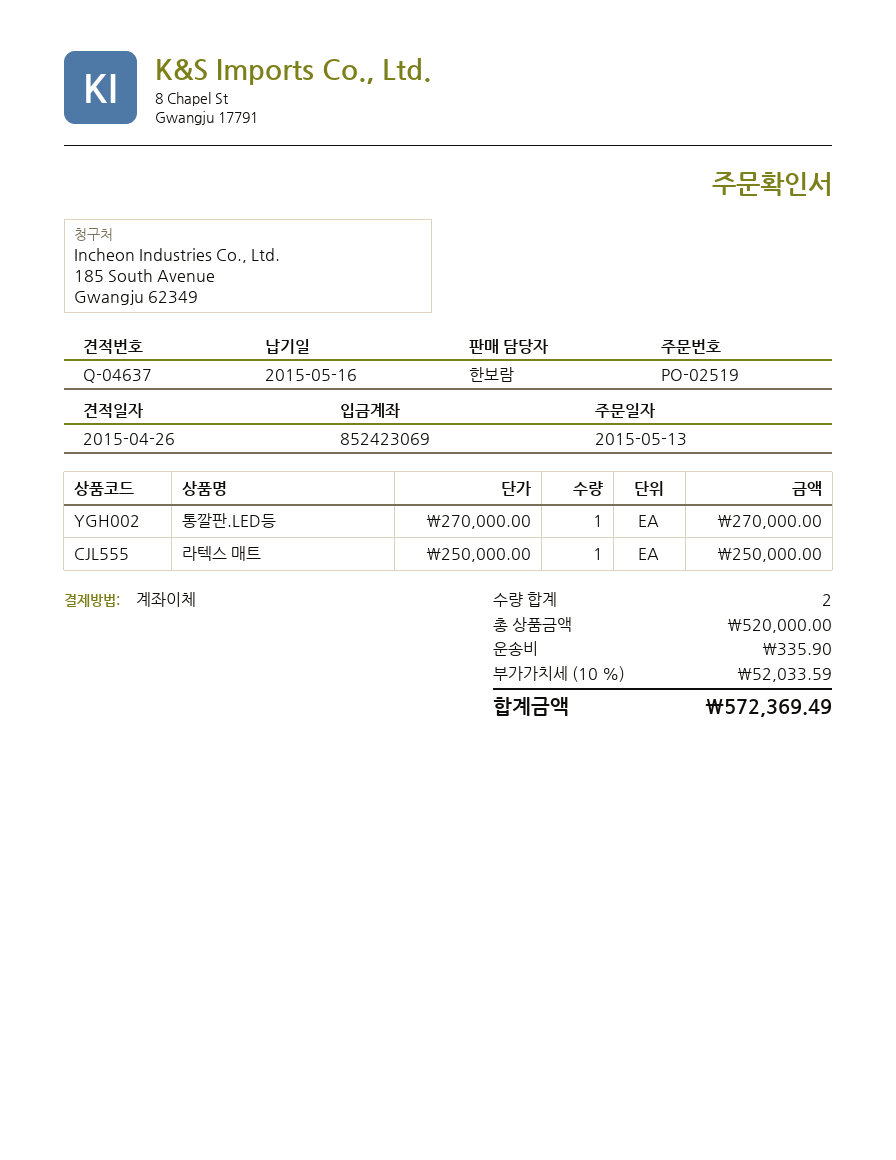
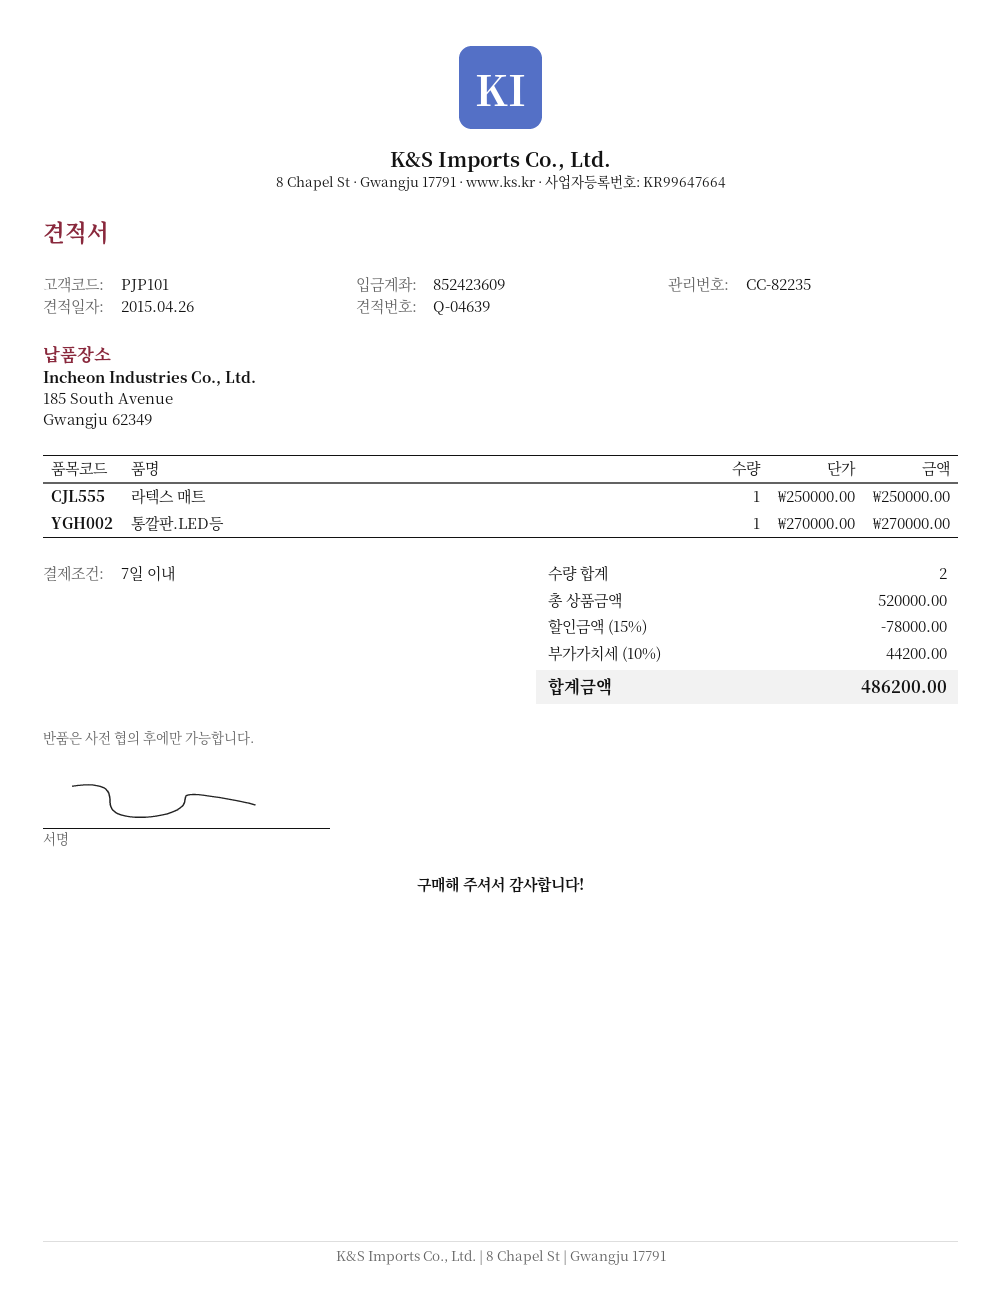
quote number: Q-04637 -> Q-04639
bank account: 852423069 -> 852423609
discount: none -> 15% = 78000.00
shipping: 335.90 -> none
tax: 10% = 52033.59 -> 10% = 44200.00
total: 572369.49 -> 486200.00

